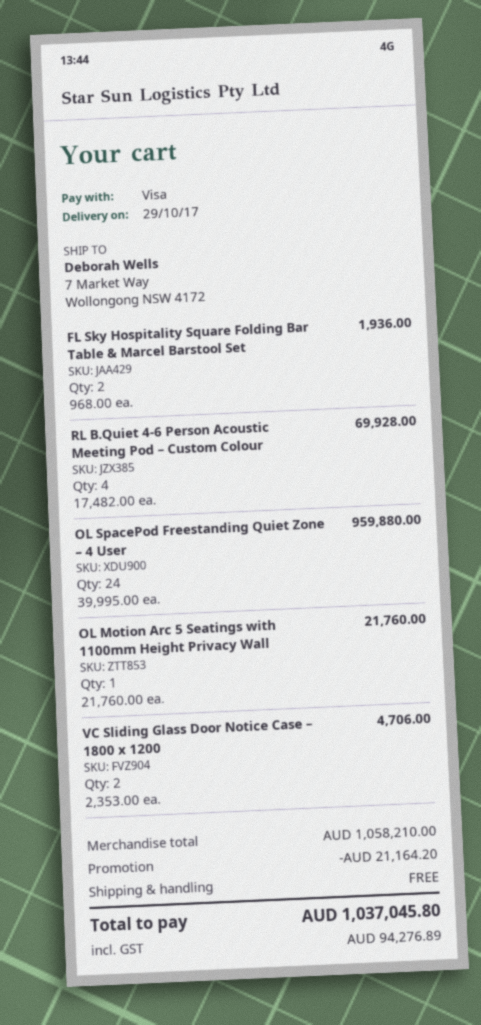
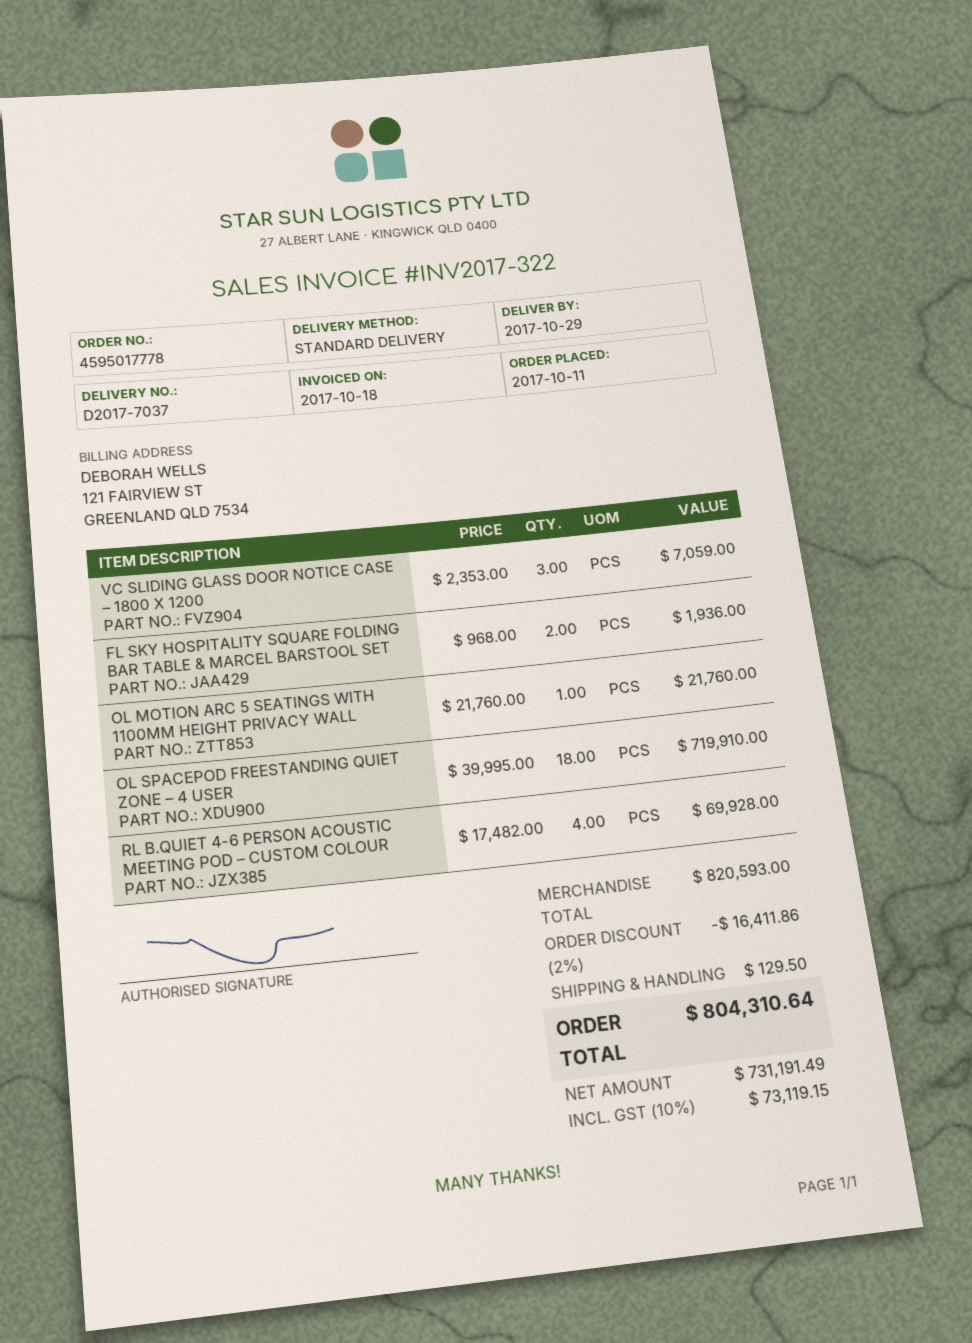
OL SpacePod Freestanding Quiet Zone – 4 User: 24 x 39995.00 = 959880.00 -> 18 x 39995.00 = 719910.00
VC Sliding Glass Door Notice Case – 1800 x 1200: 2 x 2353.00 = 4706.00 -> 3 x 2353.00 = 7059.00
subtotal: 1058210.00 -> 820593.00
discount: 21164.20 -> 16411.86
shipping: 0.00 -> 129.50
tax: 94276.89 -> 73119.15
total: 1037045.80 -> 804310.64

